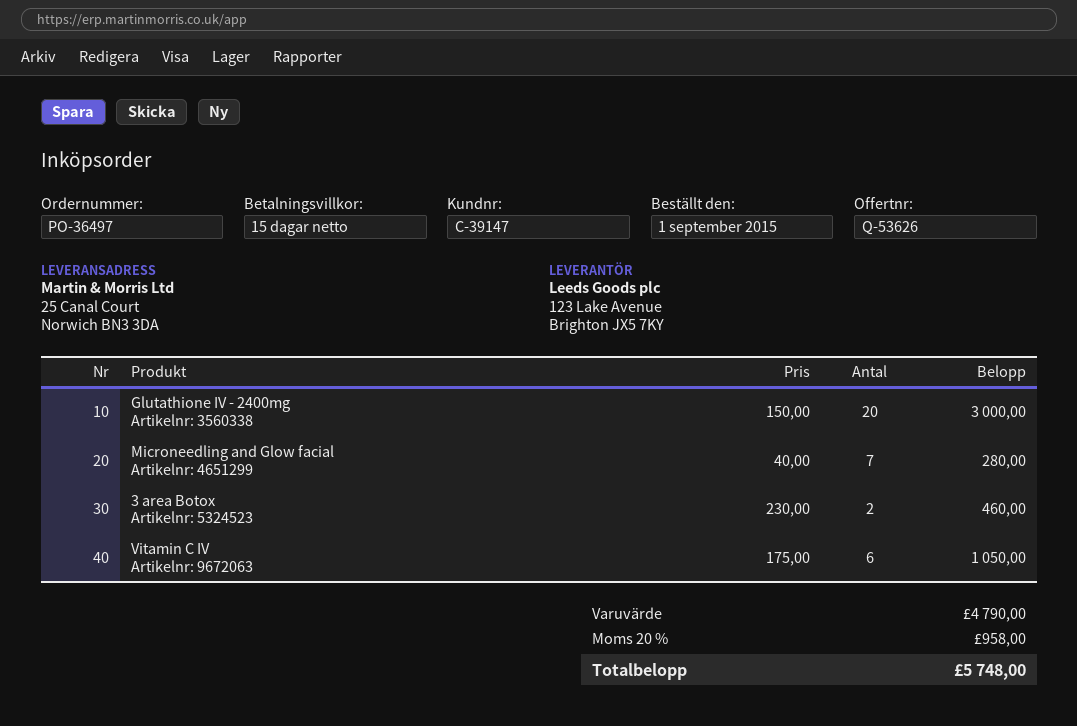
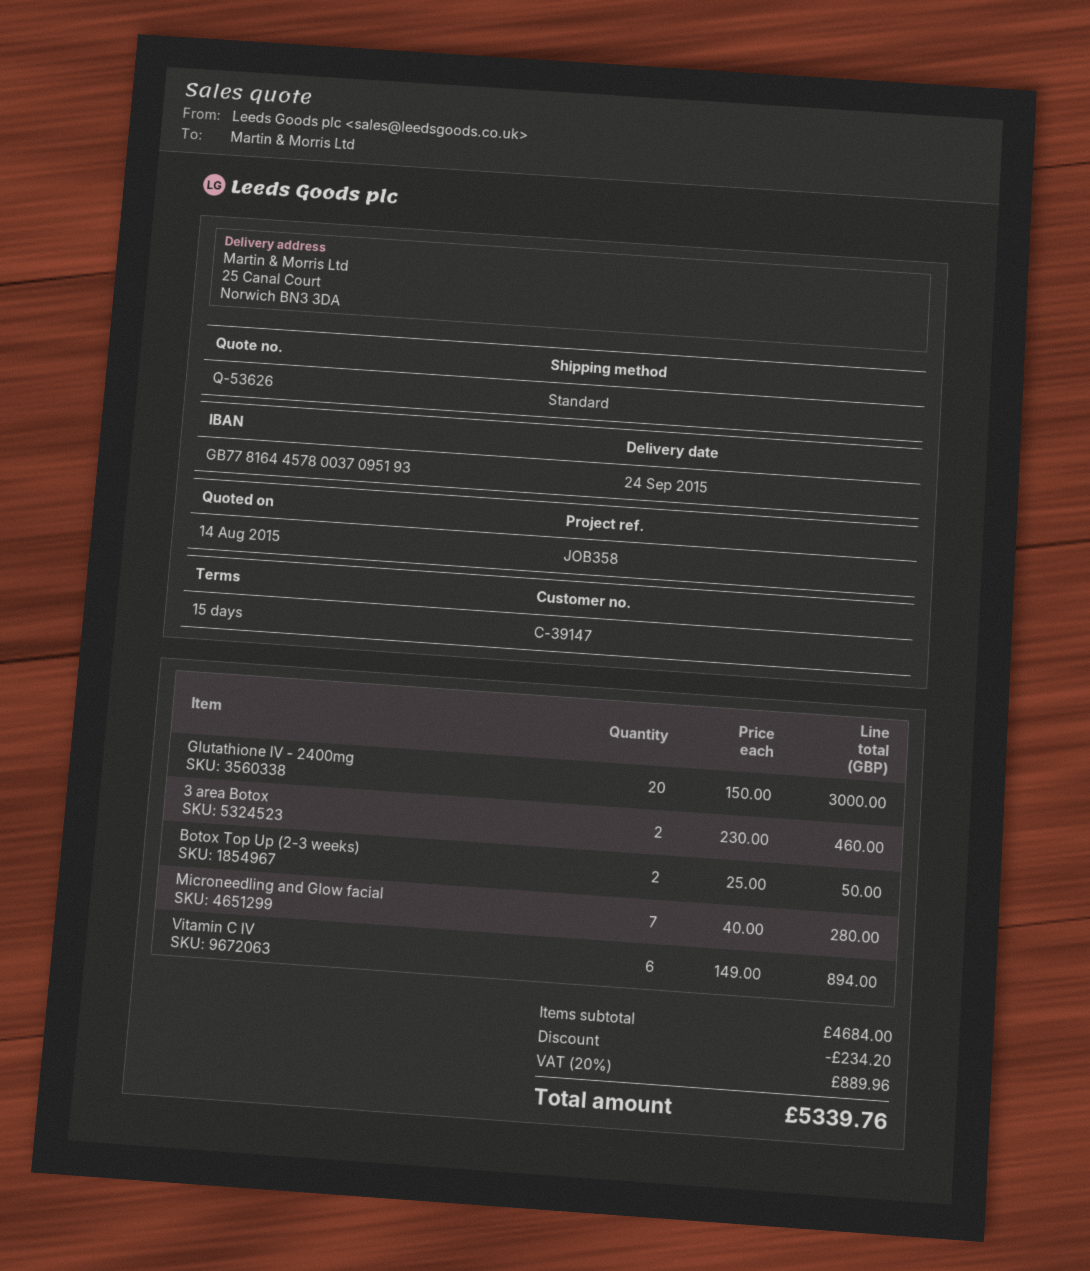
Vitamin C IV: 6 x 175.00 = 1050.00 -> 6 x 149.00 = 894.00
Botox Top Up (2-3 weeks): none -> 2 x 25.00 = 50.00
subtotal: 4790.00 -> 4684.00
discount: none -> 234.20
tax: 20% = 958.00 -> 20% = 889.96
total: 5748.00 -> 5339.76

